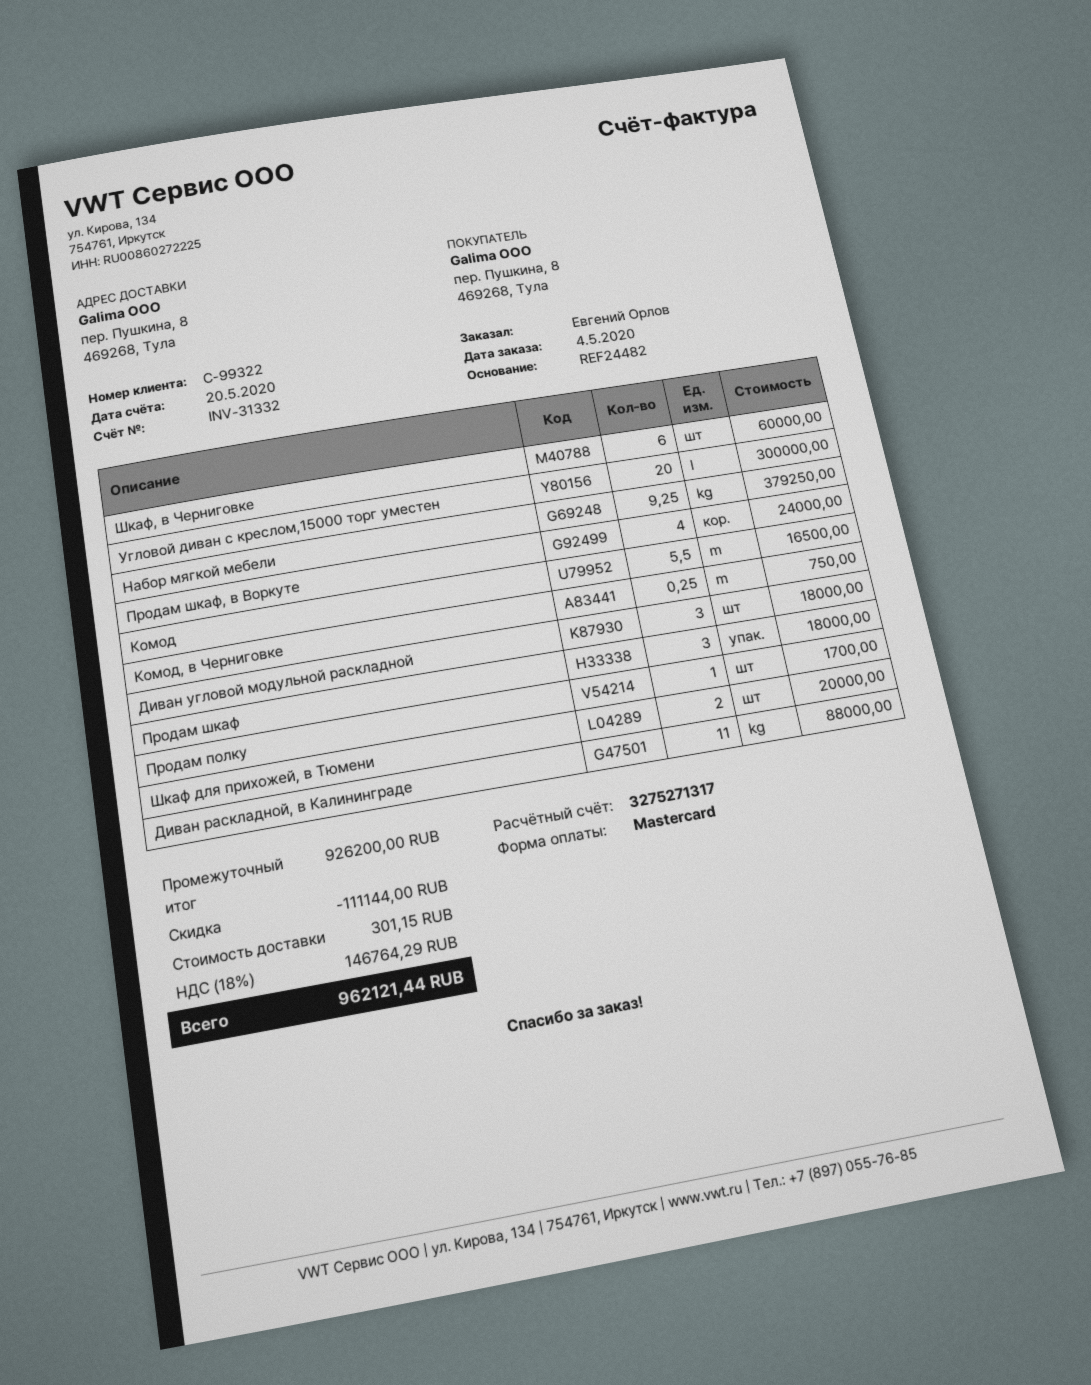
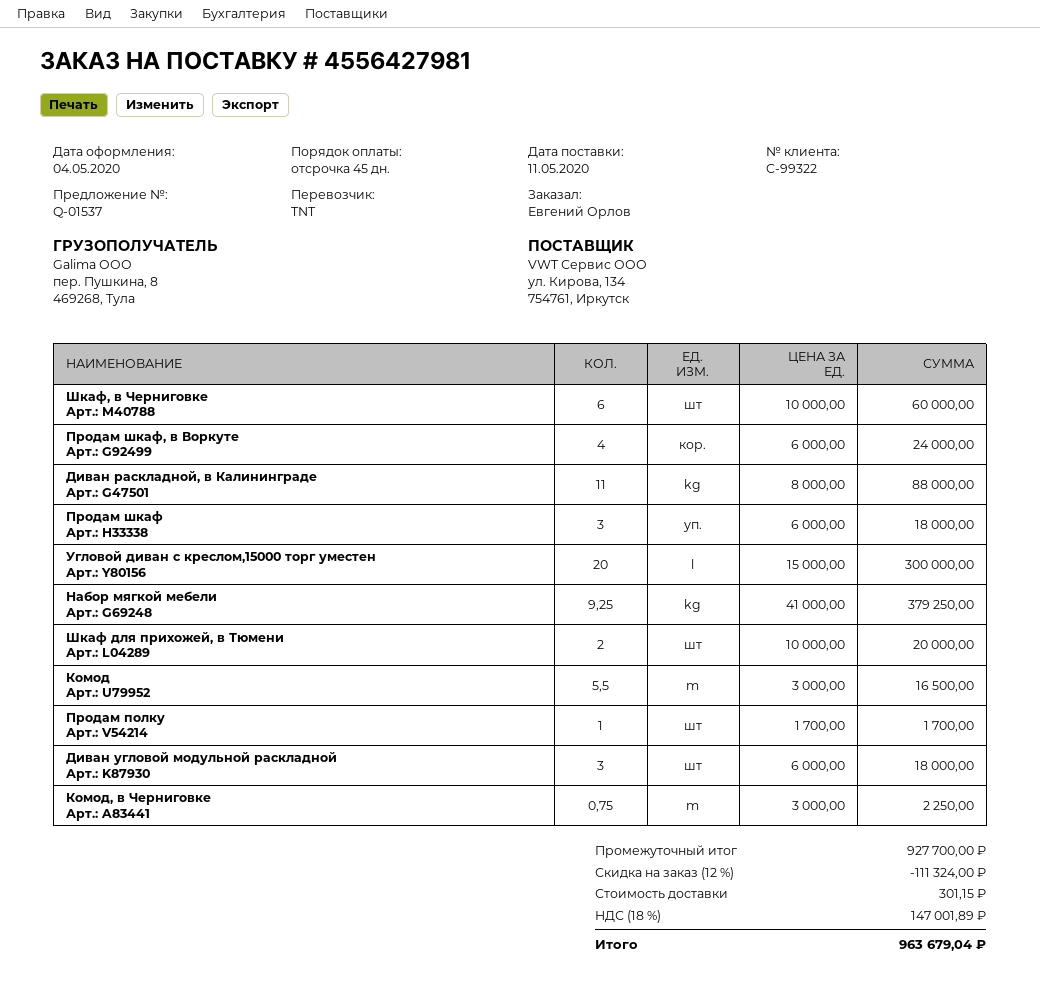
Комод, в Черниговке: 0.25 for 750.00 -> 0.75 for 2250.00
subtotal: 926200.00 -> 927700.00
discount: 111144.00 -> 111324.00
tax: 18% = 146764.29 -> 18% = 147001.89
total: 962121.44 -> 963679.04

